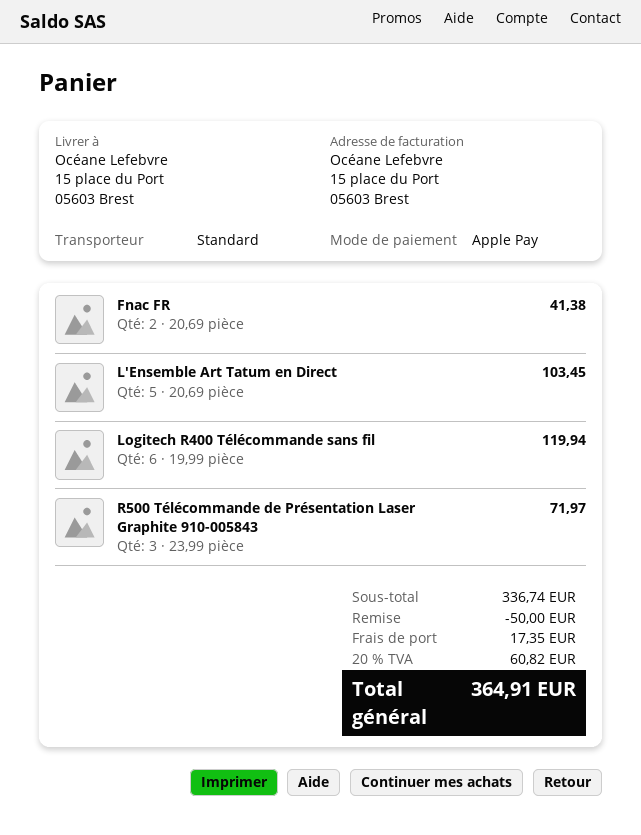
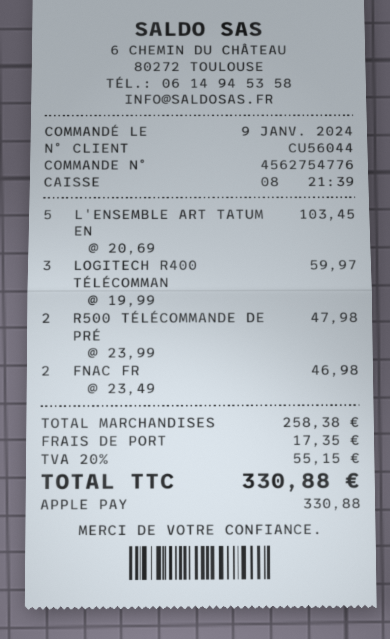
Fnac FR: 2 x 20.69 = 41.38 -> 2 x 23.49 = 46.98
Logitech R400 Télécommande sans fil: 6 x 19.99 = 119.94 -> 3 x 19.99 = 59.97
R500 Télécommande de Présentation Laser Graphite 910-005843: 3 x 23.99 = 71.97 -> 2 x 23.99 = 47.98
subtotal: 336.74 -> 258.38
discount: 50.00 -> none
tax: 20% = 60.82 -> 20% = 55.15
total: 364.91 -> 330.88

